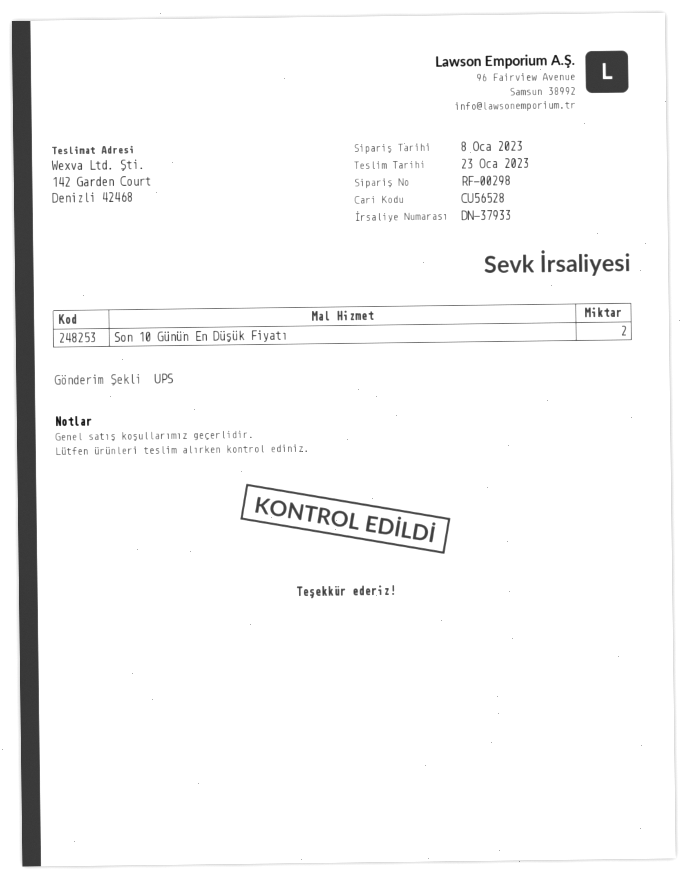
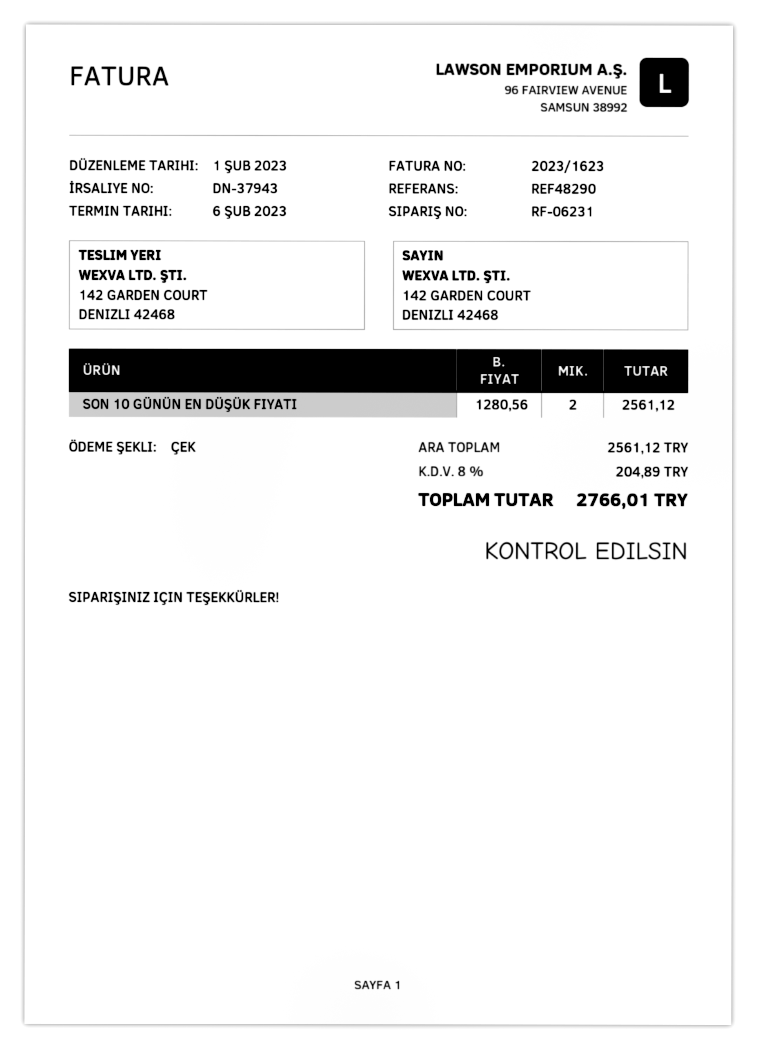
order number: RF-00298 -> RF-06231
delivery note number: DN-37933 -> DN-37943
delivery date: 2023-01-23 -> 2023-02-06

